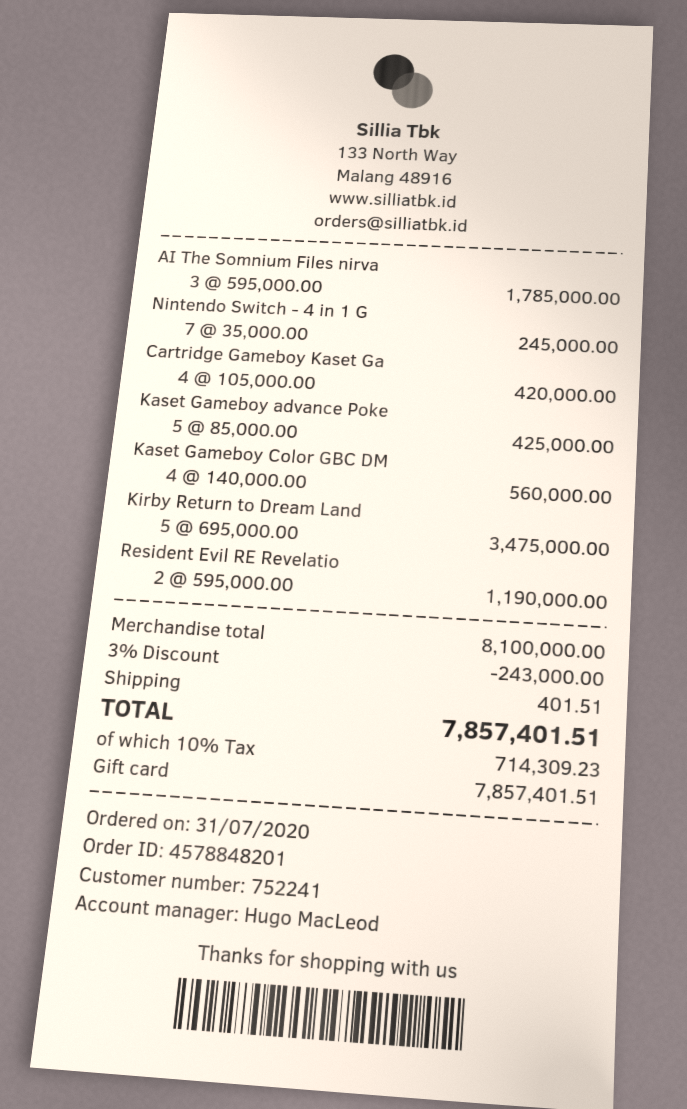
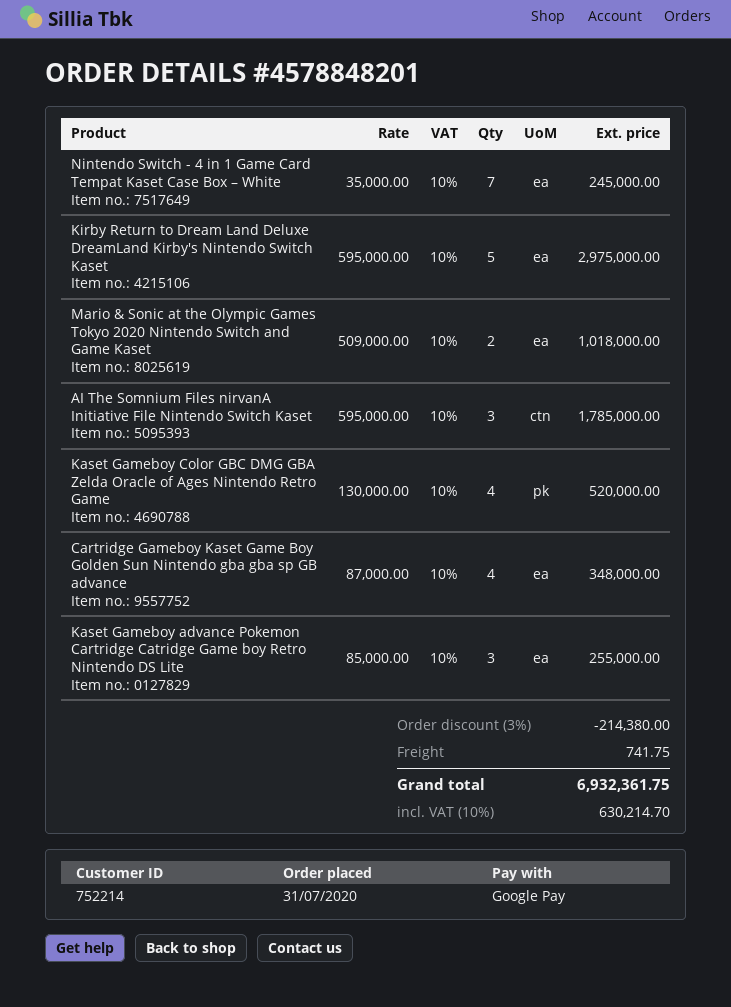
customer number: 752241 -> 752214
payment method: gift card -> Google Pay
Cartridge Gameboy Kaset Ga: 4 x 105000.00 = 420000.00 -> 4 x 87000.00 = 348000.00
Kaset Gameboy advance Poke: 5 x 85000.00 = 425000.00 -> 3 x 85000.00 = 255000.00
Kaset Gameboy Color GBC DM: 4 x 140000.00 = 560000.00 -> 4 x 130000.00 = 520000.00
Kirby Return to Dream Land: 5 x 695000.00 = 3475000.00 -> 5 x 595000.00 = 2975000.00
Resident Evil RE Revelatio: 2 x 595000.00 = 1190000.00 -> none
Mario & Sonic at the Olympic Games Tokyo 2020 Nintendo Switch and Game Kaset: none -> 2 x 509000.00 = 1018000.00
discount: 3% = 243000.00 -> 3% = 214380.00
shipping: 401.51 -> 741.75
tax: 10% = 714309.23 -> 10% = 630214.70
total: 7857401.51 -> 6932361.75

